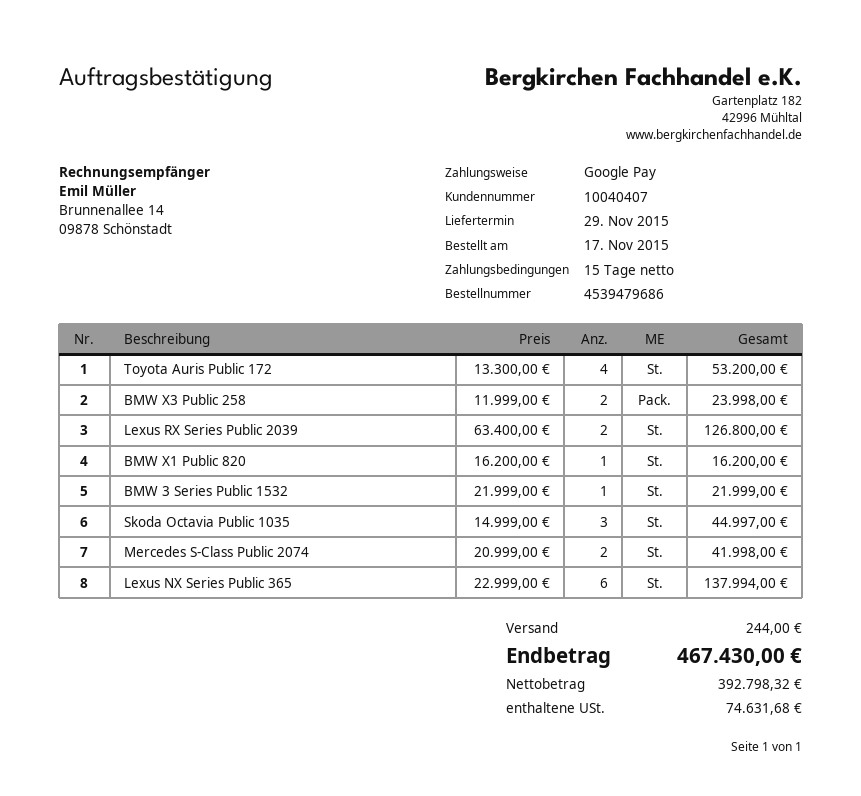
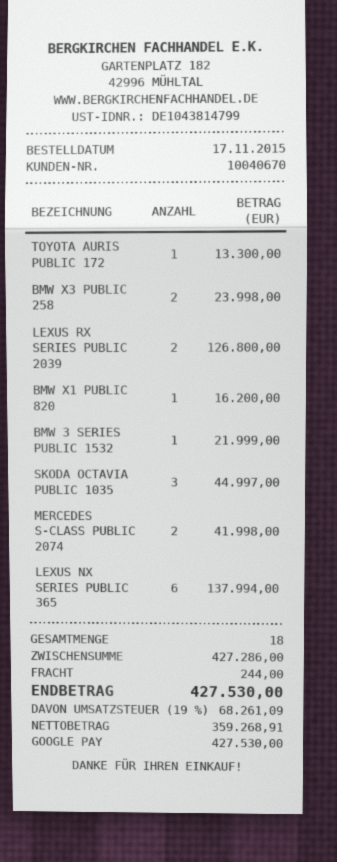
customer number: 10040407 -> 10040670
Toyota Auris Public 172: 4 for 53200.00 -> 1 for 13300.00
net: 392798.32 -> 359268.91
tax: 74631.68 -> 68261.09
total: 467430.00 -> 427530.00

